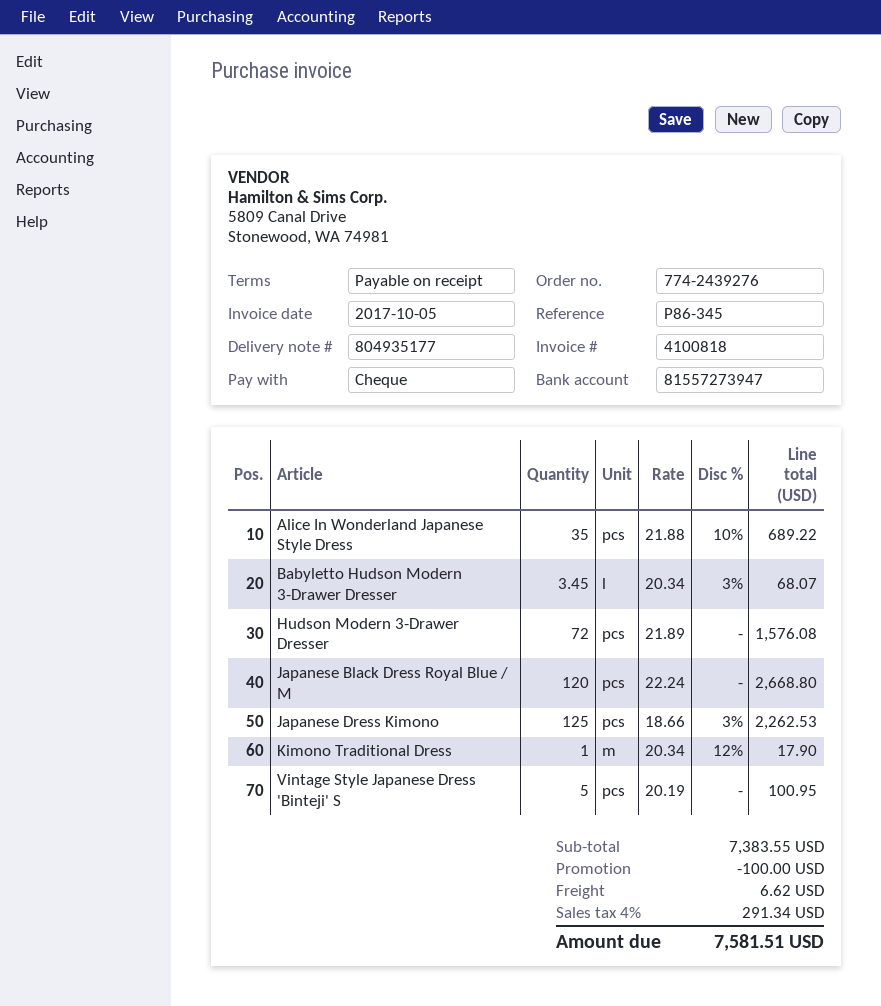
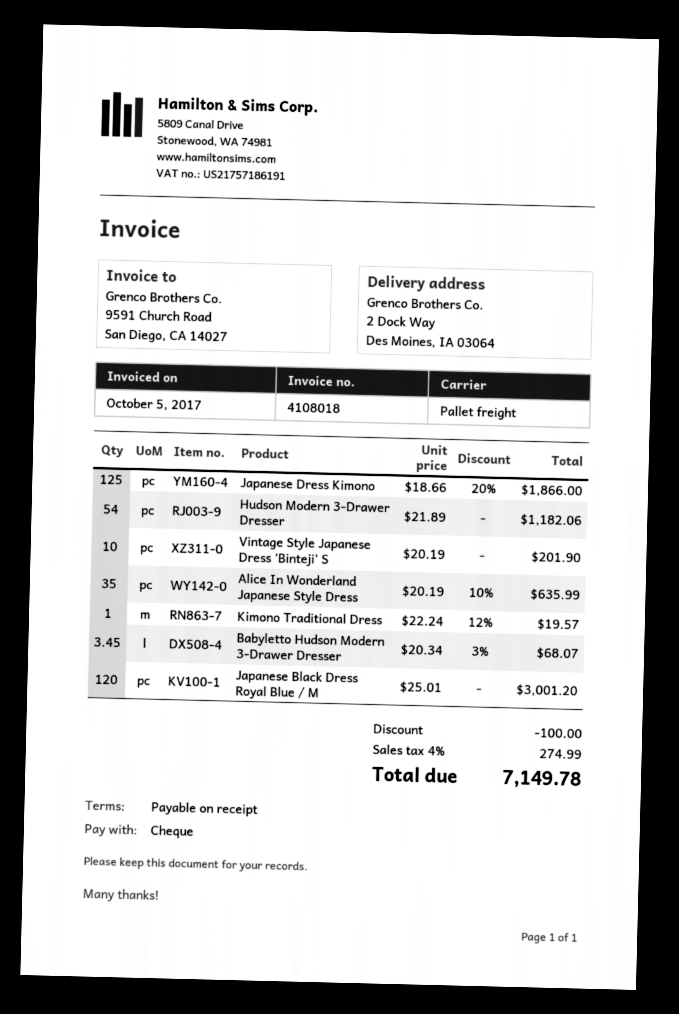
invoice number: 4100818 -> 4108018
Alice In Wonderland Japanese Style Dress: 35 x 21.88 - 10% = 689.22 -> 35 x 20.19 - 10% = 635.99
Hudson Modern 3-Drawer Dresser: 72 x 21.89 = 1576.08 -> 54 x 21.89 = 1182.06
Japanese Black Dress Royal Blue / M: 120 x 22.24 = 2668.80 -> 120 x 25.01 = 3001.20
Japanese Dress Kimono: 125 x 18.66 - 3% = 2262.53 -> 125 x 18.66 - 20% = 1866.00
Kimono Traditional Dress: 1 x 20.34 - 12% = 17.90 -> 1 x 22.24 - 12% = 19.57
Vintage Style Japanese Dress 'Binteji' S: 5 x 20.19 = 100.95 -> 10 x 20.19 = 201.90
shipping: 6.62 -> none
tax: 4% = 291.34 -> 4% = 274.99
total: 7581.51 -> 7149.78

